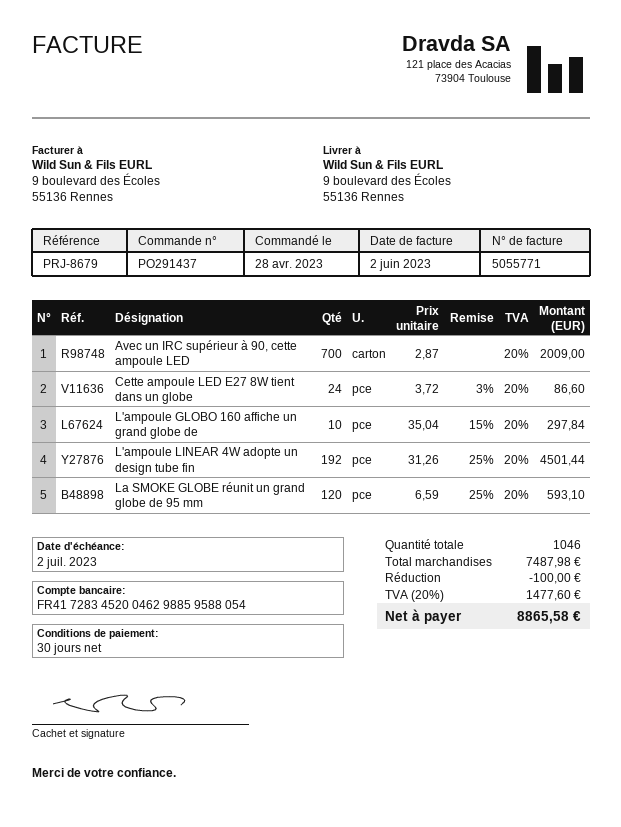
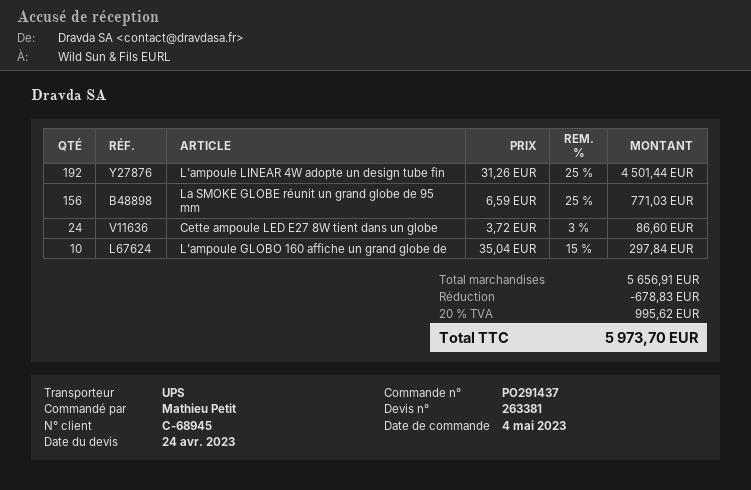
order date: 2023-04-28 -> 2023-05-04
Avec un IRC supérieur à 90, cette ampoule LED: 700 x 2.87 = 2009.00 -> none
La SMOKE GLOBE réunit un grand globe de 95 mm: 120 x 6.59 - 25% = 593.10 -> 156 x 6.59 - 25% = 771.03
subtotal: 7487.98 -> 5656.91
discount: 100.00 -> 678.83
tax: 20% = 1477.60 -> 20% = 995.62
total: 8865.58 -> 5973.70

